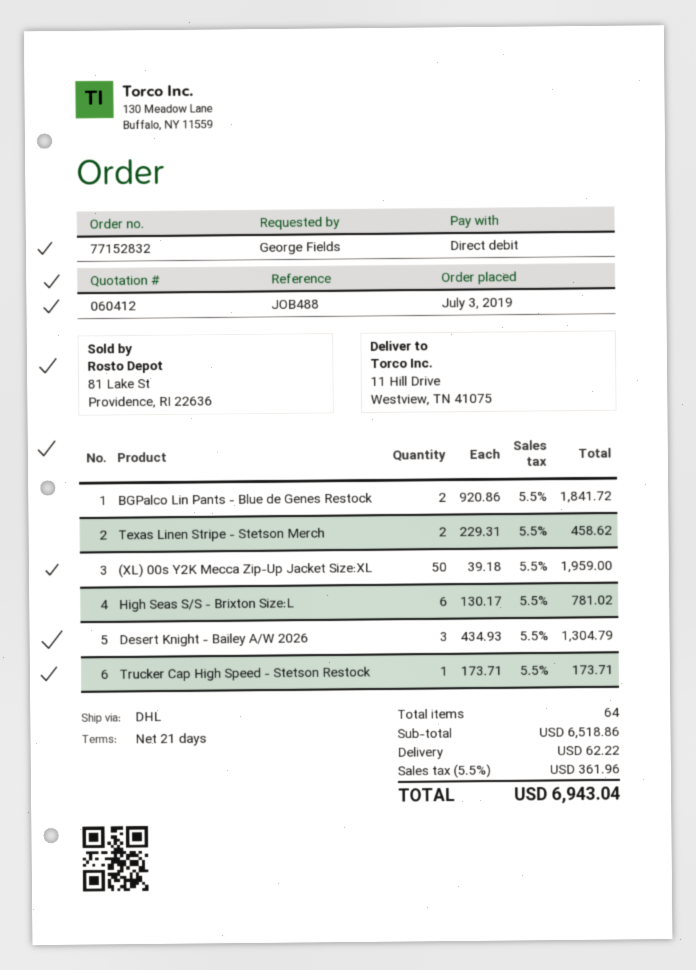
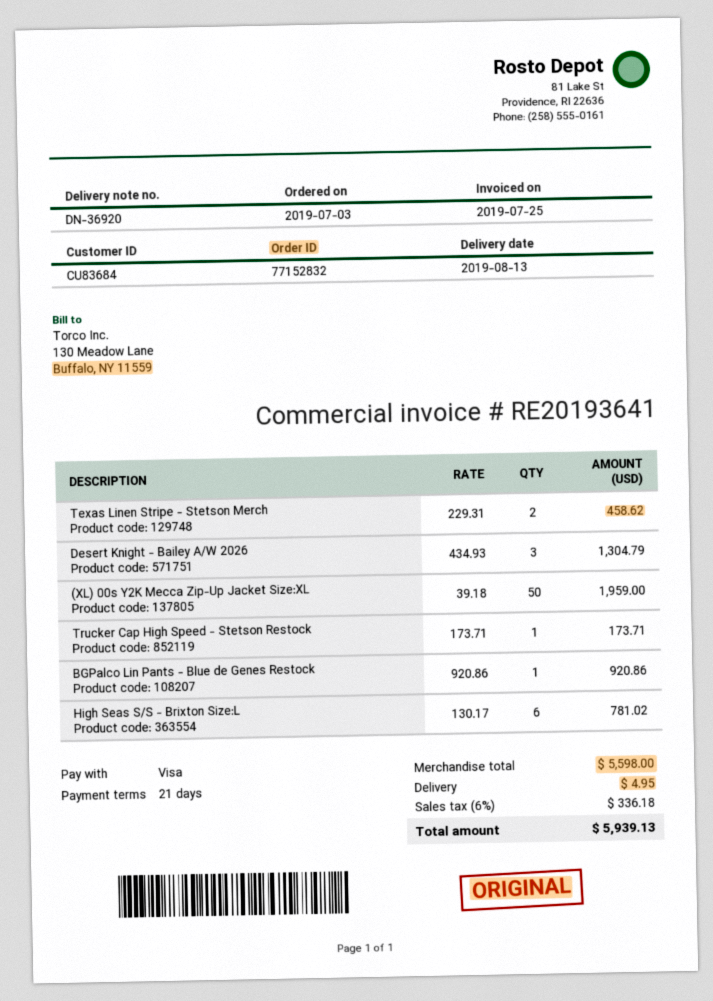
payment method: direct debit -> Visa
BGPalco Lin Pants - Blue de Genes Restock: 2 x 920.86 = 1841.72 -> 1 x 920.86 = 920.86
subtotal: 6518.86 -> 5598.00
shipping: 62.22 -> 4.95
tax: 5.5% = 361.96 -> 6% = 336.18
total: 6943.04 -> 5939.13

